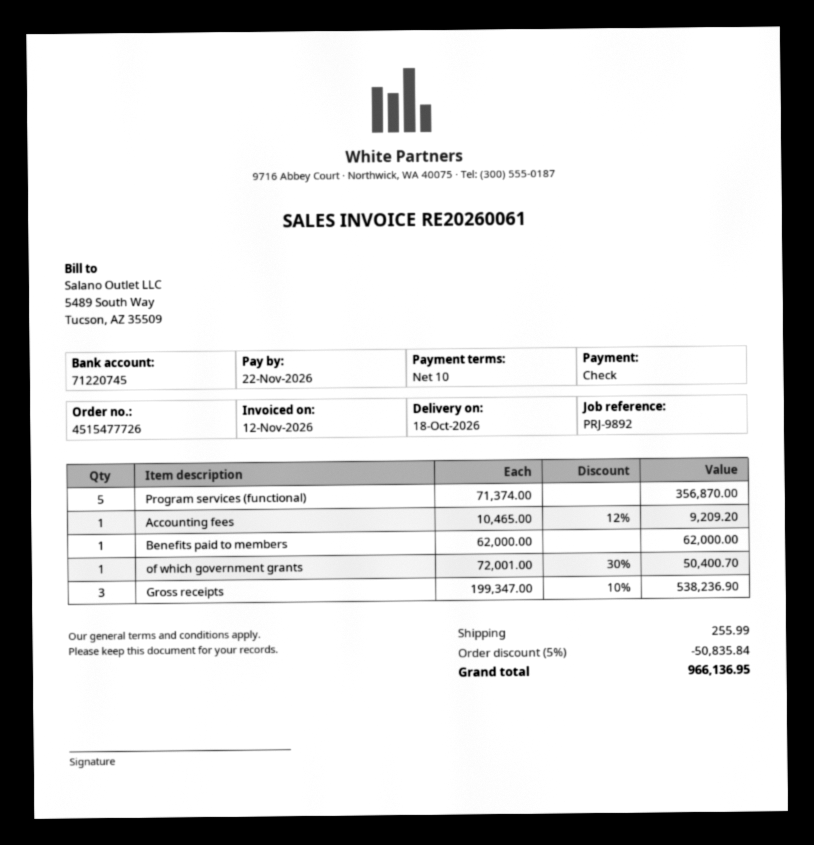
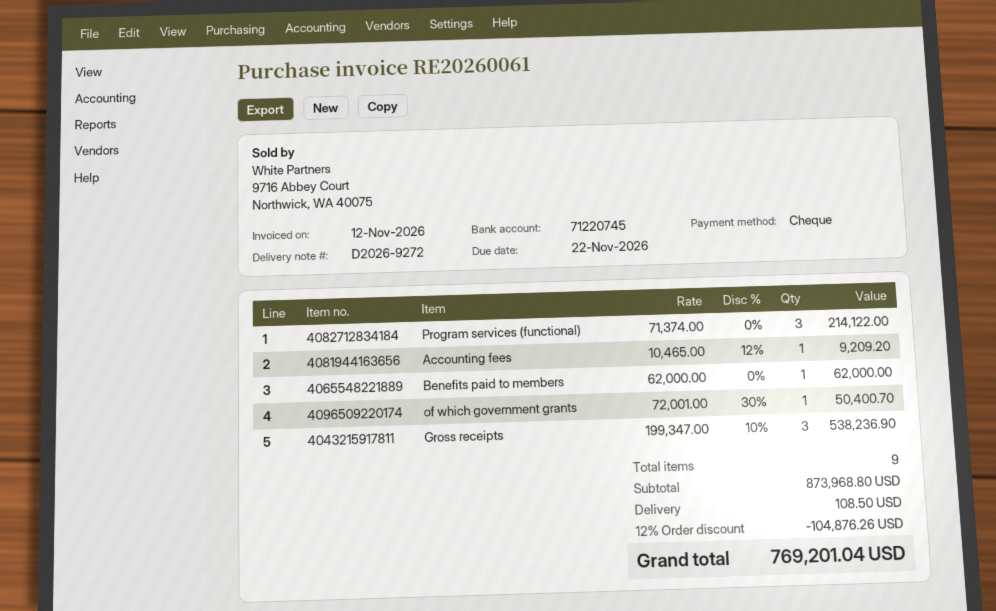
Program services (functional): 5 x 71374.00 = 356870.00 -> 3 x 71374.00 = 214122.00
discount: 5% = 50835.84 -> 12% = 104876.26
shipping: 255.99 -> 108.50
total: 966136.95 -> 769201.04

